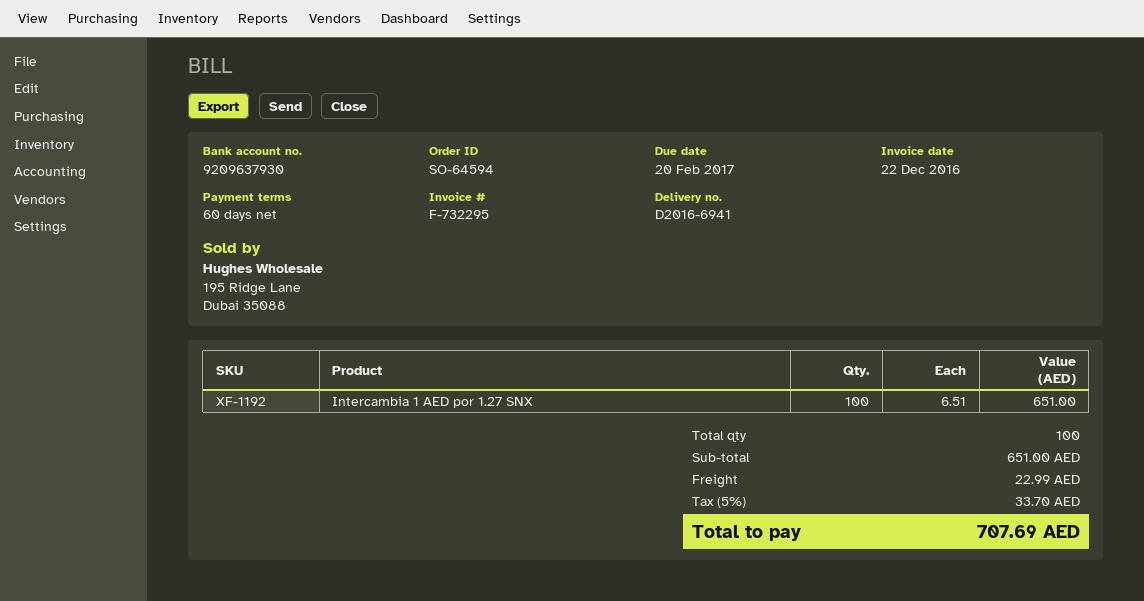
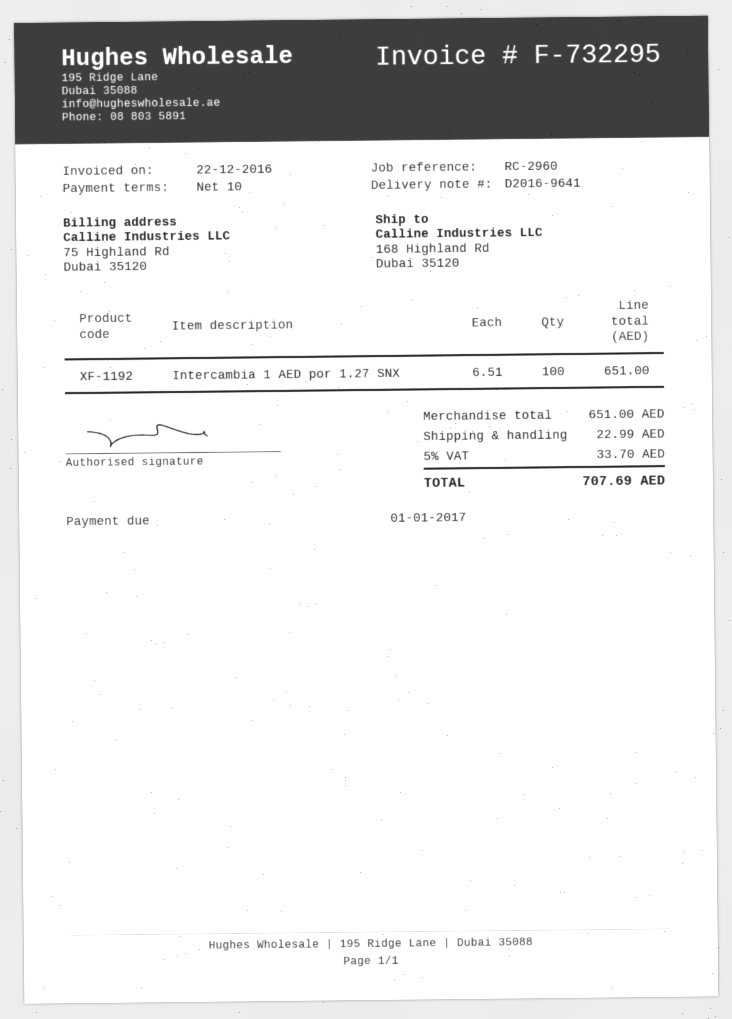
delivery note number: D2016-6941 -> D2016-9641
payment terms: 60 days -> 10 days
due date: 2017-02-20 -> 2017-01-01

